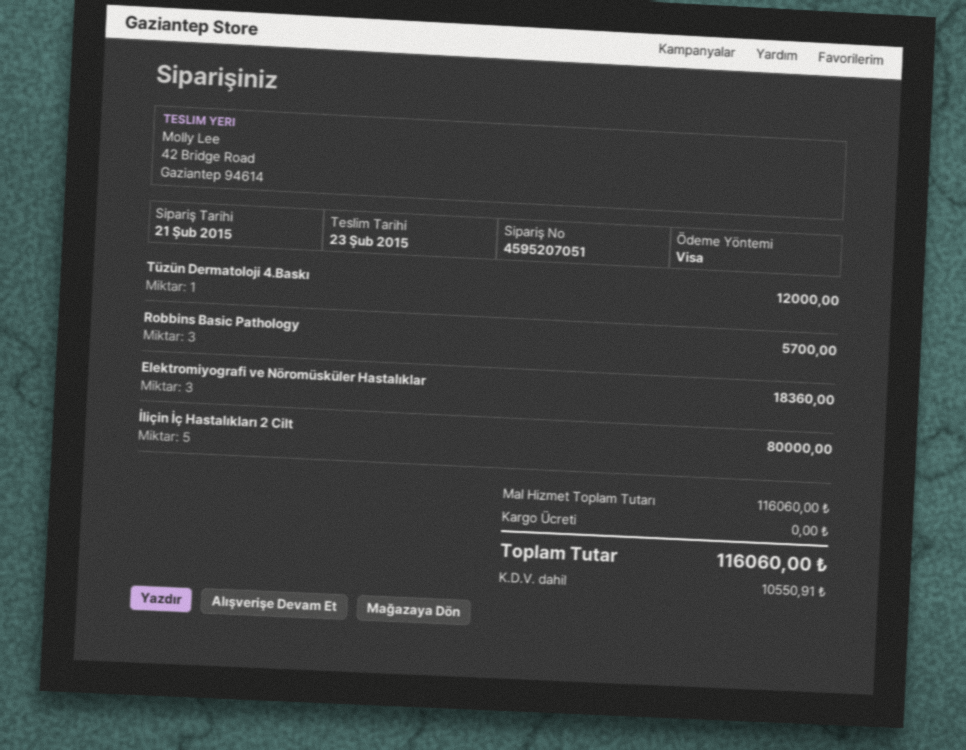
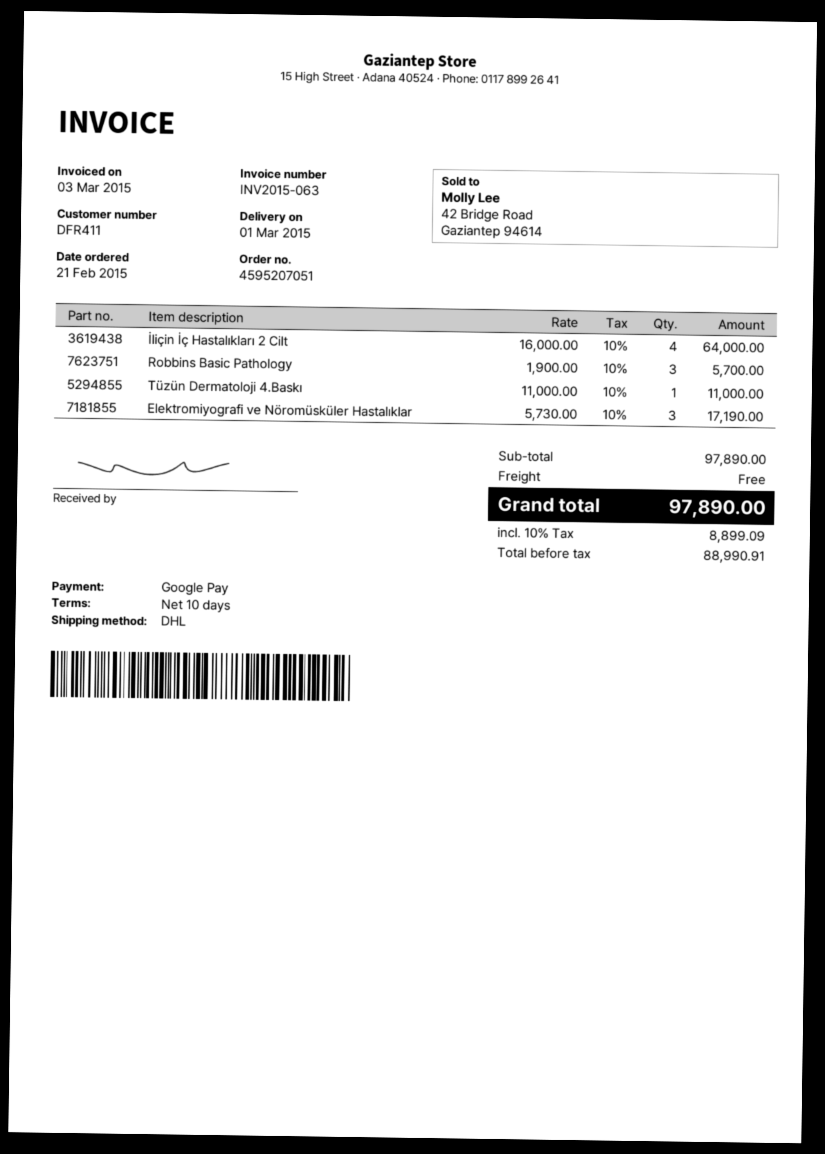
delivery date: 2015-02-23 -> 2015-03-01
payment method: Visa -> Google Pay
Tüzün Dermatoloji 4.Baskı: 1 for 12000.00 -> 1 for 11000.00
Elektromiyografi ve Nöromüsküler Hastalıklar: 3 for 18360.00 -> 3 for 17190.00
İliçin İç Hastalıkları 2 Cilt: 5 for 80000.00 -> 4 for 64000.00
subtotal: 116060.00 -> 97890.00
tax: 10550.91 -> 8899.09
total: 116060.00 -> 97890.00

